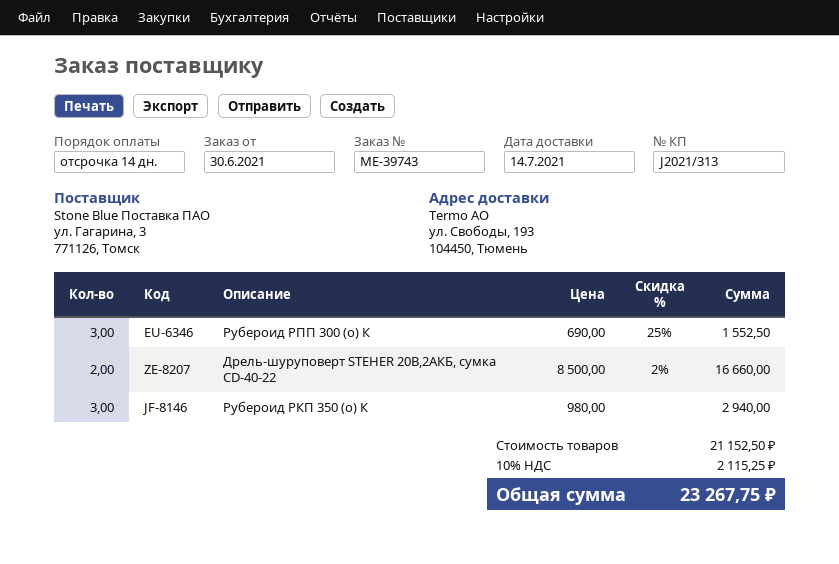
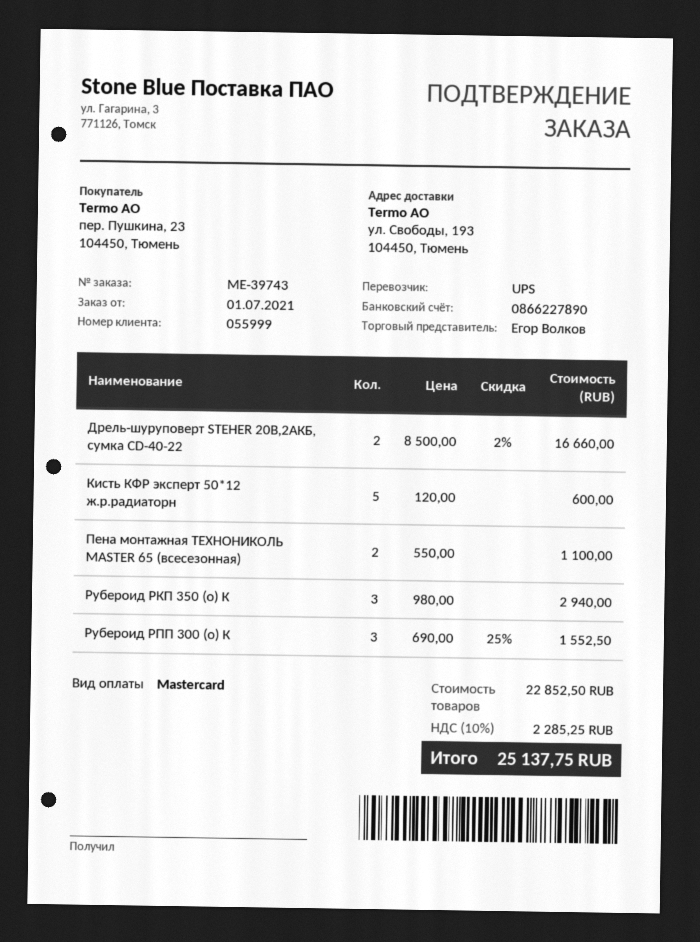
order date: 2021-06-30 -> 2021-07-01
Кисть КФР эксперт 50*12 ж.р.радиаторн: none -> 5 x 120.00 = 600.00
Пена монтажная ТЕХНОНИКОЛЬ MASTER 65 (всесезонная): none -> 2 x 550.00 = 1100.00
subtotal: 21152.50 -> 22852.50
tax: 10% = 2115.25 -> 10% = 2285.25
total: 23267.75 -> 25137.75

